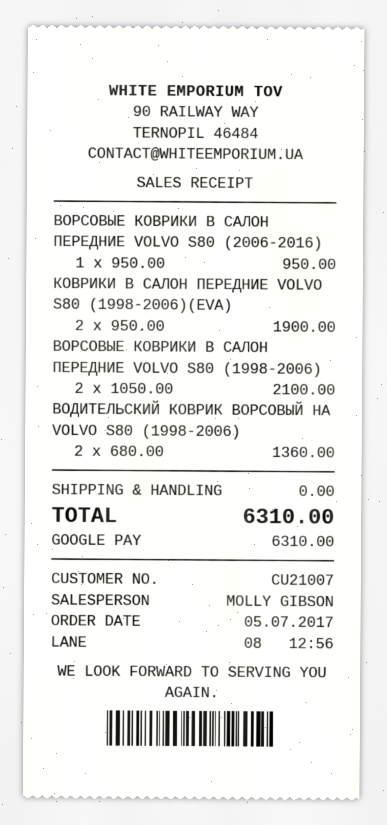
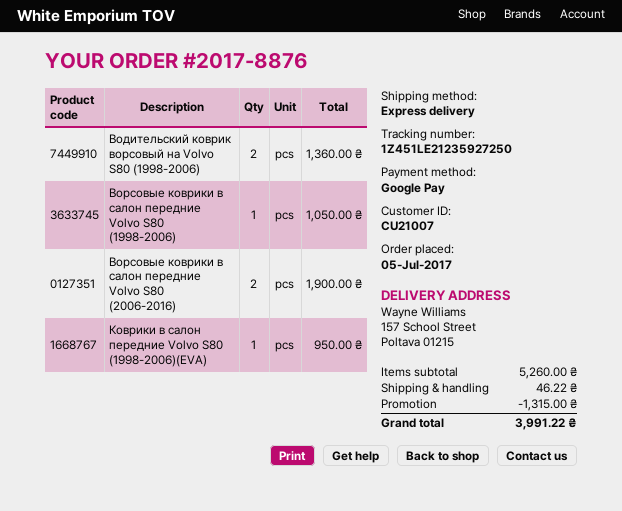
ВОРСОВЫЕ КОВРИКИ В САЛОН ПЕРЕДНИЕ VOLVO S80 (2006-2016): 1 for 950.00 -> 2 for 1900.00
КОВРИКИ В САЛОН ПЕРЕДНИЕ VOLVO S80 (1998-2006)(EVA): 2 for 1900.00 -> 1 for 950.00
ВОРСОВЫЕ КОВРИКИ В САЛОН ПЕРЕДНИЕ VOLVO S80 (1998-2006): 2 for 2100.00 -> 1 for 1050.00
discount: none -> 1315.00
shipping: 0.00 -> 46.22
total: 6310.00 -> 3991.22

